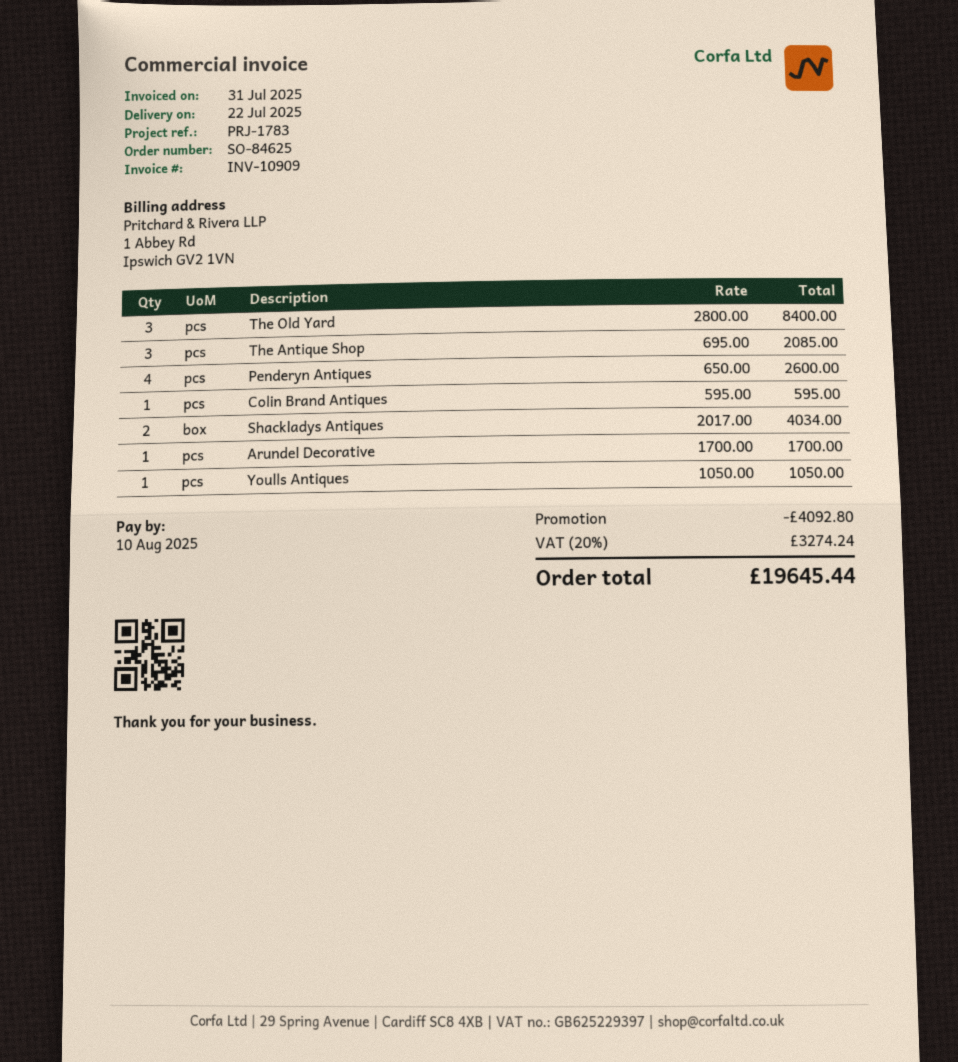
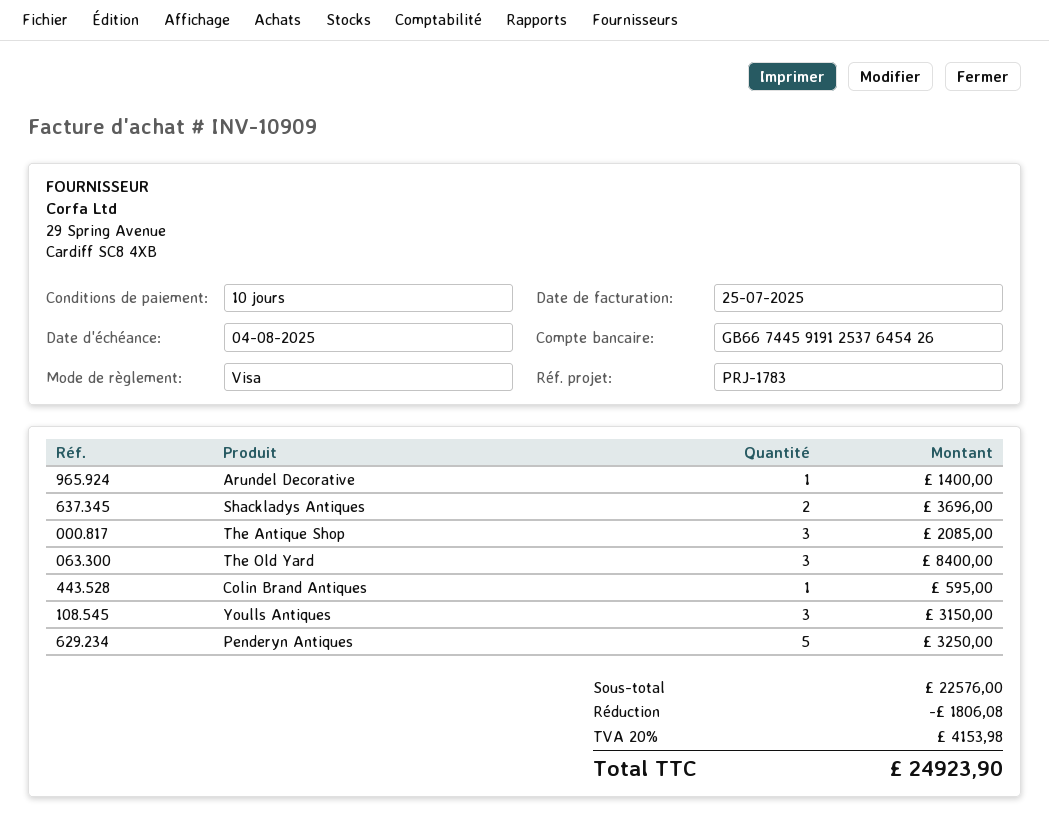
invoice date: 2025-07-31 -> 2025-07-25
due date: 2025-08-10 -> 2025-08-04
Penderyn Antiques: 4 for 2600.00 -> 5 for 3250.00
Shackladys Antiques: 2 for 4034.00 -> 2 for 3696.00
Arundel Decorative: 1 for 1700.00 -> 1 for 1400.00
Youlls Antiques: 1 for 1050.00 -> 3 for 3150.00
discount: 4092.80 -> 1806.08
tax: 20% = 3274.24 -> 20% = 4153.98
total: 19645.44 -> 24923.90

